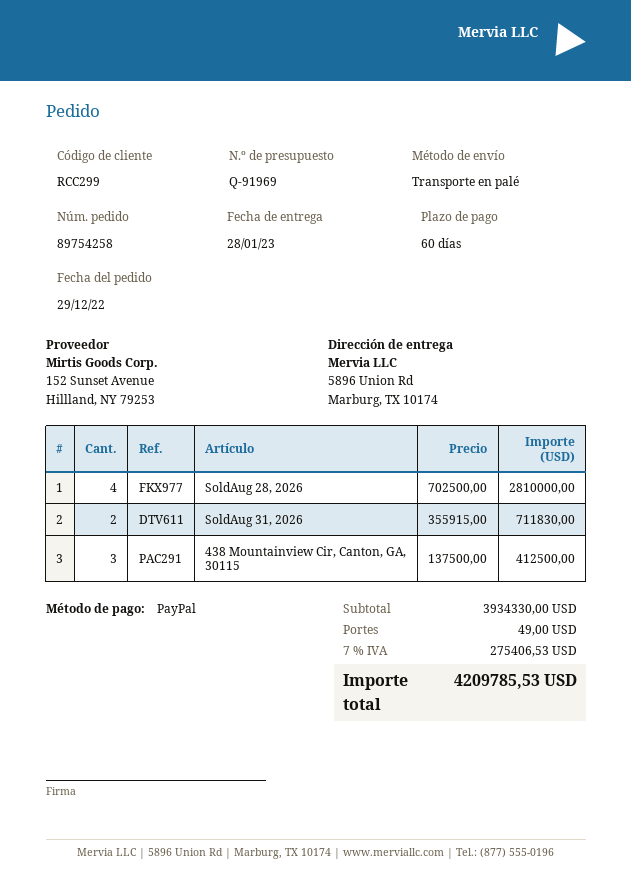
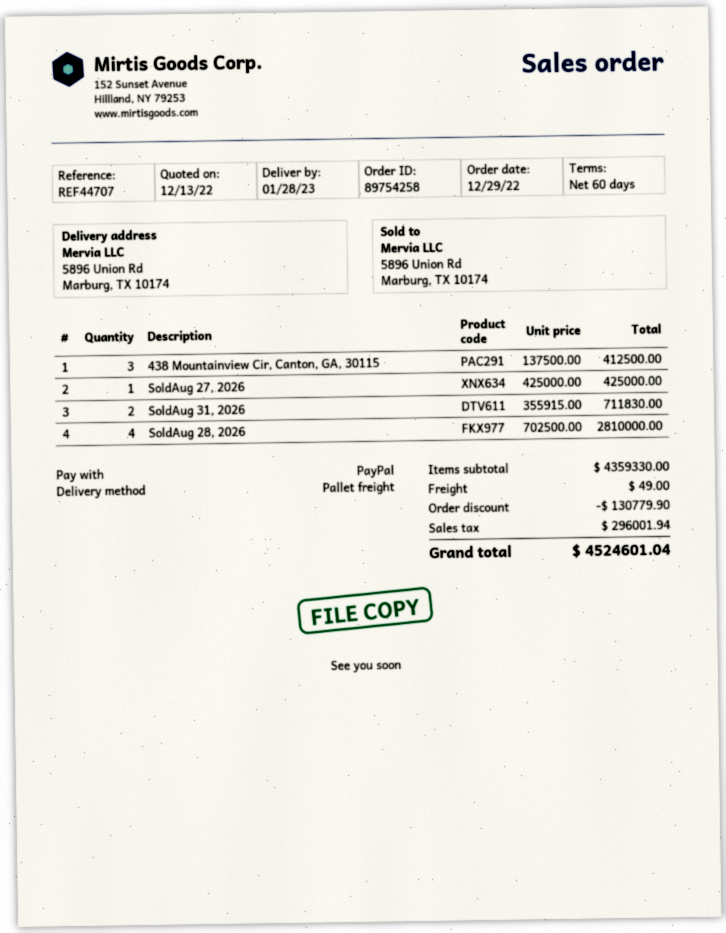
SoldAug 27, 2026: none -> 1 x 425000.00 = 425000.00
subtotal: 3934330.00 -> 4359330.00
discount: none -> 130779.90
tax: 275406.53 -> 296001.94
total: 4209785.53 -> 4524601.04

